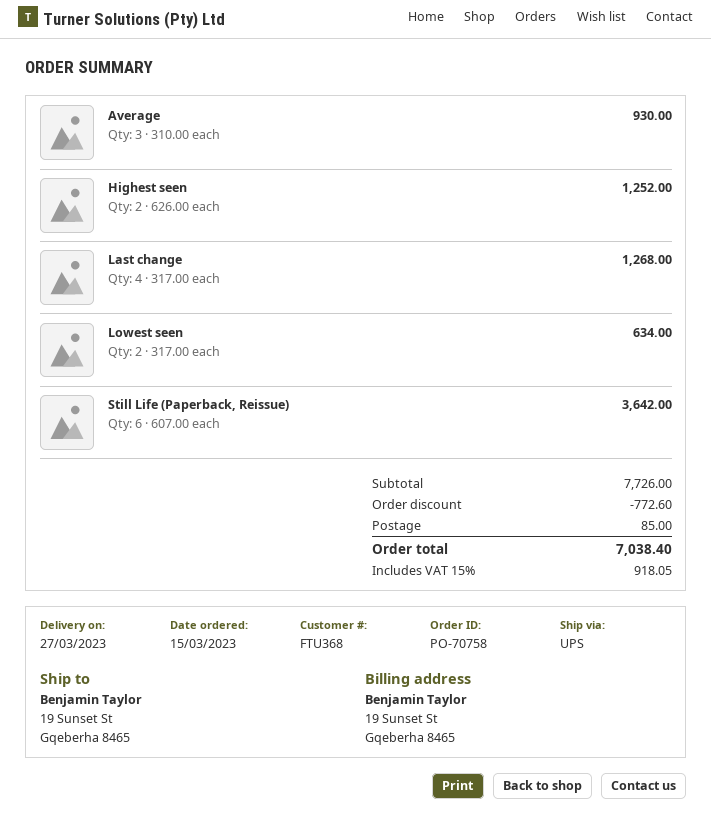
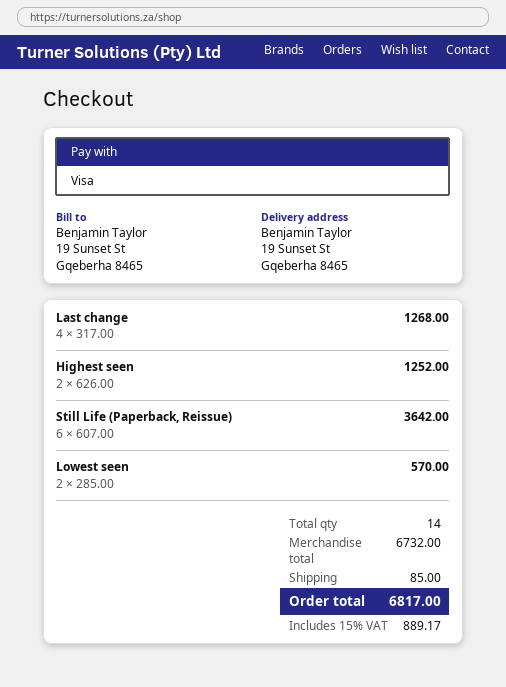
Average: 3 x 310.00 = 930.00 -> none
Lowest seen: 2 x 317.00 = 634.00 -> 2 x 285.00 = 570.00
subtotal: 7726.00 -> 6732.00
discount: 772.60 -> none
tax: 15% = 918.05 -> 15% = 889.17
total: 7038.40 -> 6817.00

